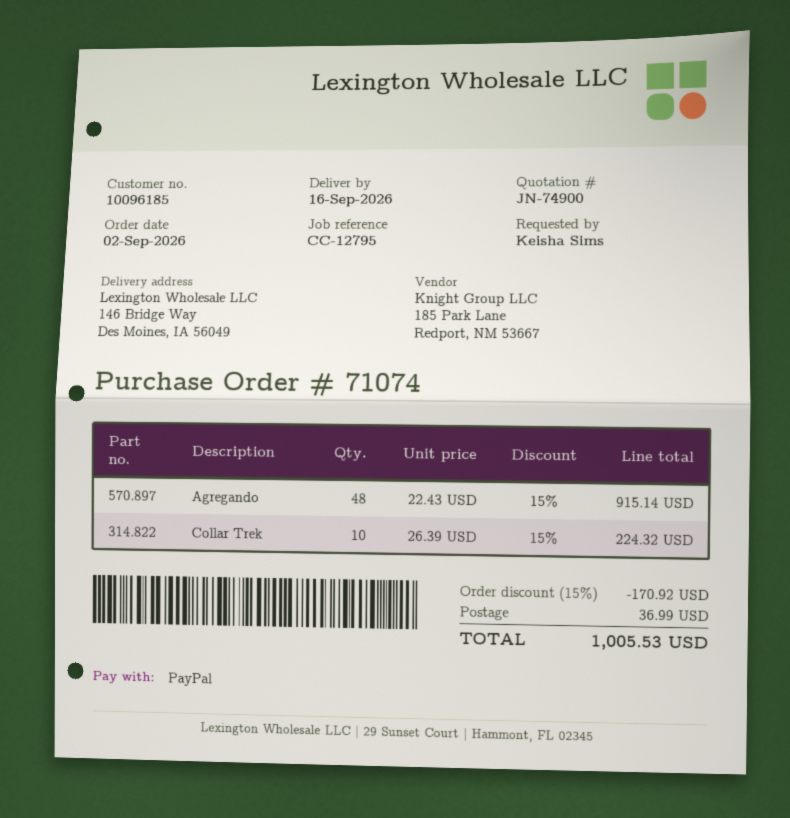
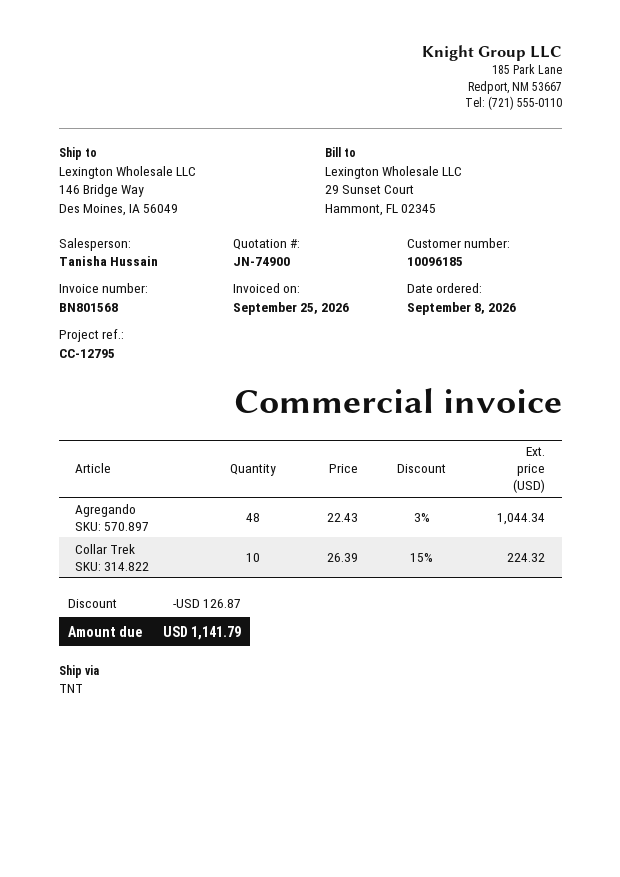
order date: 2026-09-02 -> 2026-09-08
Agregando: 48 x 22.43 - 15% = 915.14 -> 48 x 22.43 - 3% = 1044.34
discount: 170.92 -> 126.87
shipping: 36.99 -> none
total: 1005.53 -> 1141.79

